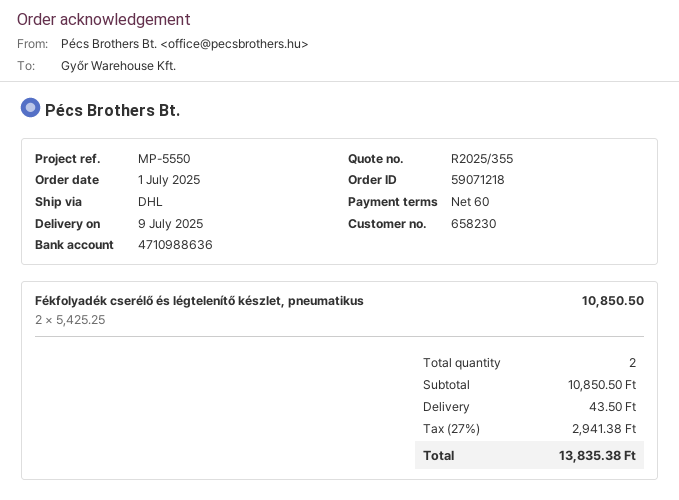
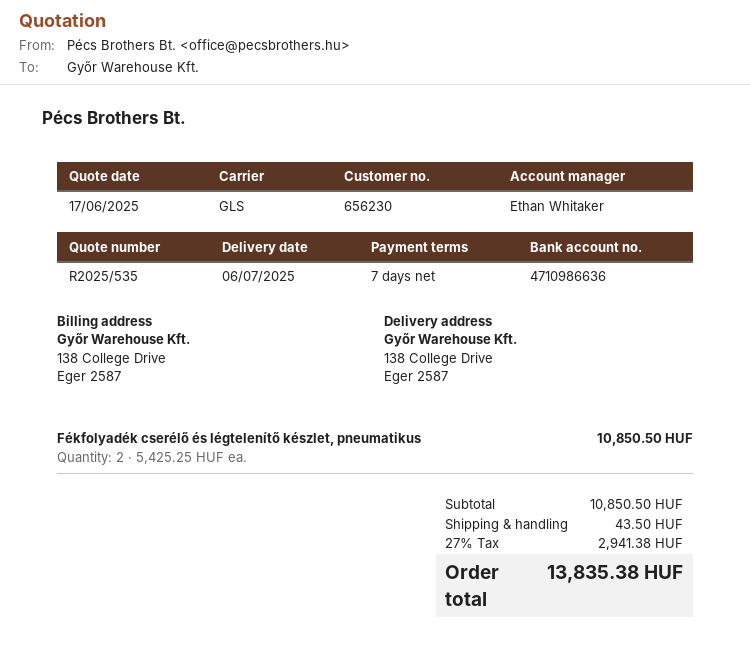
quote number: R2025/355 -> R2025/535
delivery date: 2025-07-09 -> 2025-07-06
payment terms: 60 days -> 7 days
customer number: 658230 -> 656230
bank account: 4710988636 -> 4710986636
shipping method: DHL -> GLS

